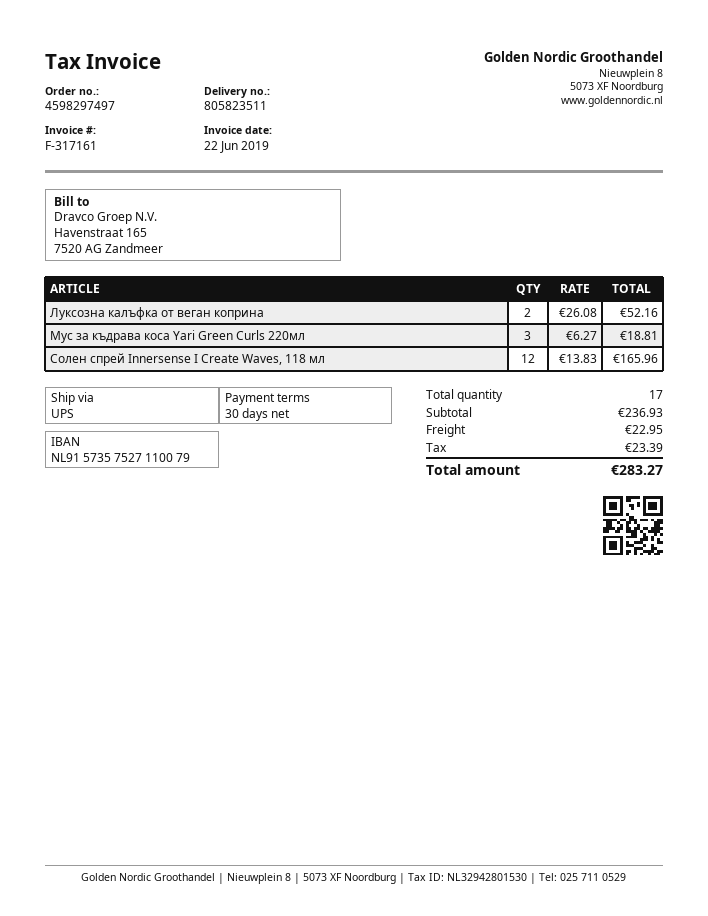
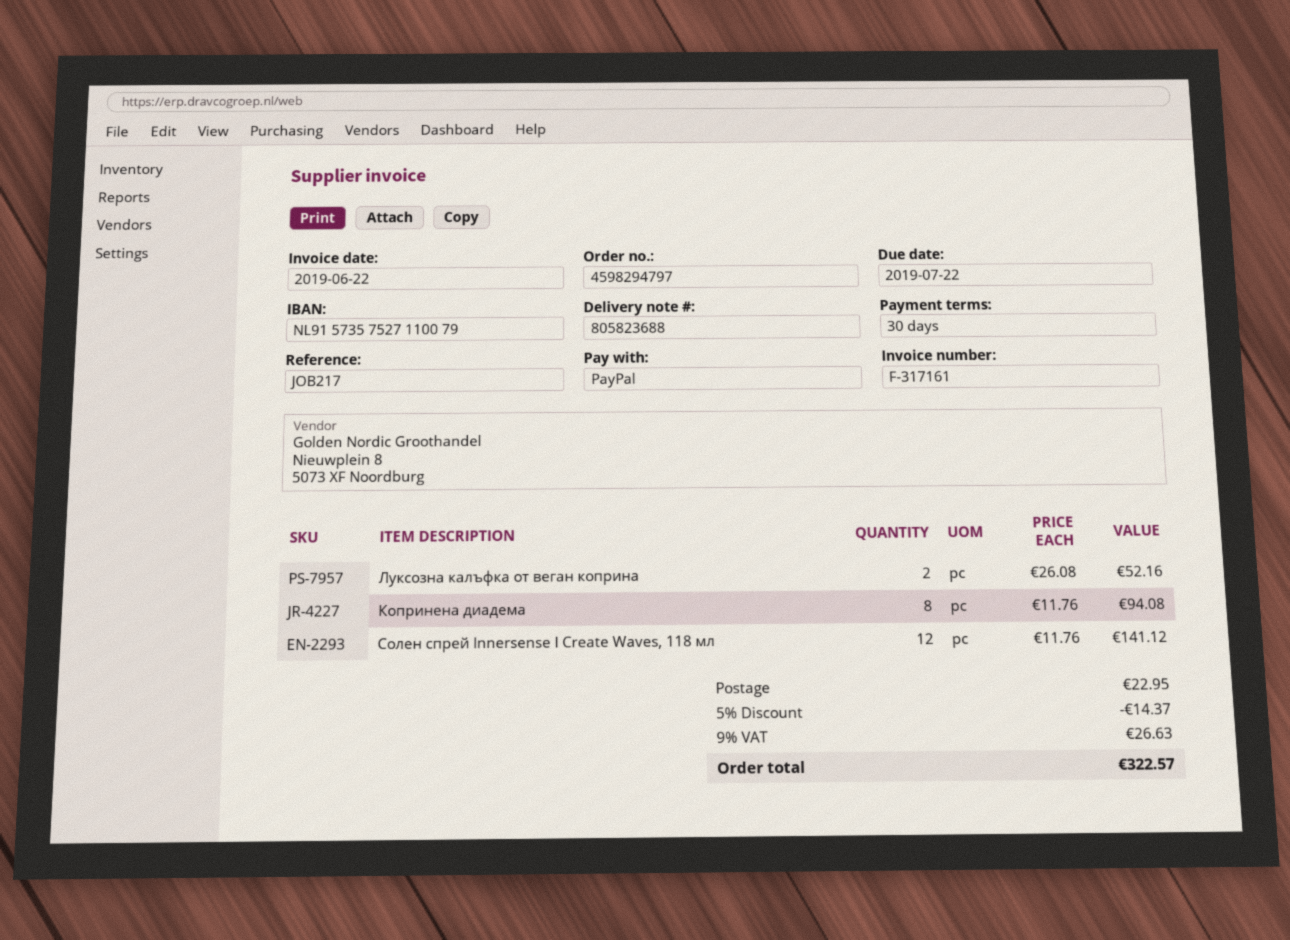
order number: 4598297497 -> 4598294797
delivery note number: 805823511 -> 805823688
Мус за къдрава коса Yari Green Curls 220мл: 3 x 6.27 = 18.81 -> none
Солен спрей Innersense I Create Waves, 118 мл: 12 x 13.83 = 165.96 -> 12 x 11.76 = 141.12
Копринена диадема: none -> 8 x 11.76 = 94.08
discount: none -> 5% = 14.37
tax: 23.39 -> 26.63
total: 283.27 -> 322.57

